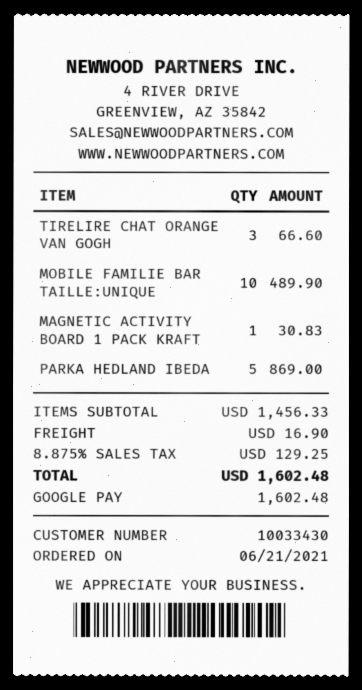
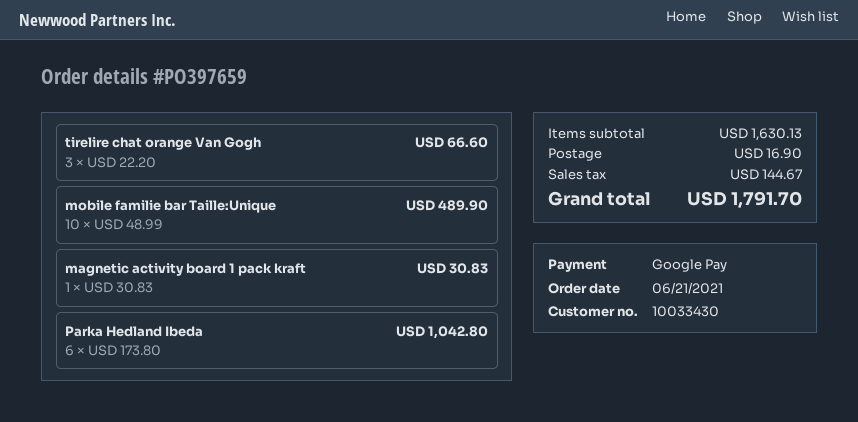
PARKA HEDLAND IBEDA: 5 for 869.00 -> 6 for 1042.80
subtotal: 1456.33 -> 1630.13
tax: 129.25 -> 144.67
total: 1602.48 -> 1791.70

